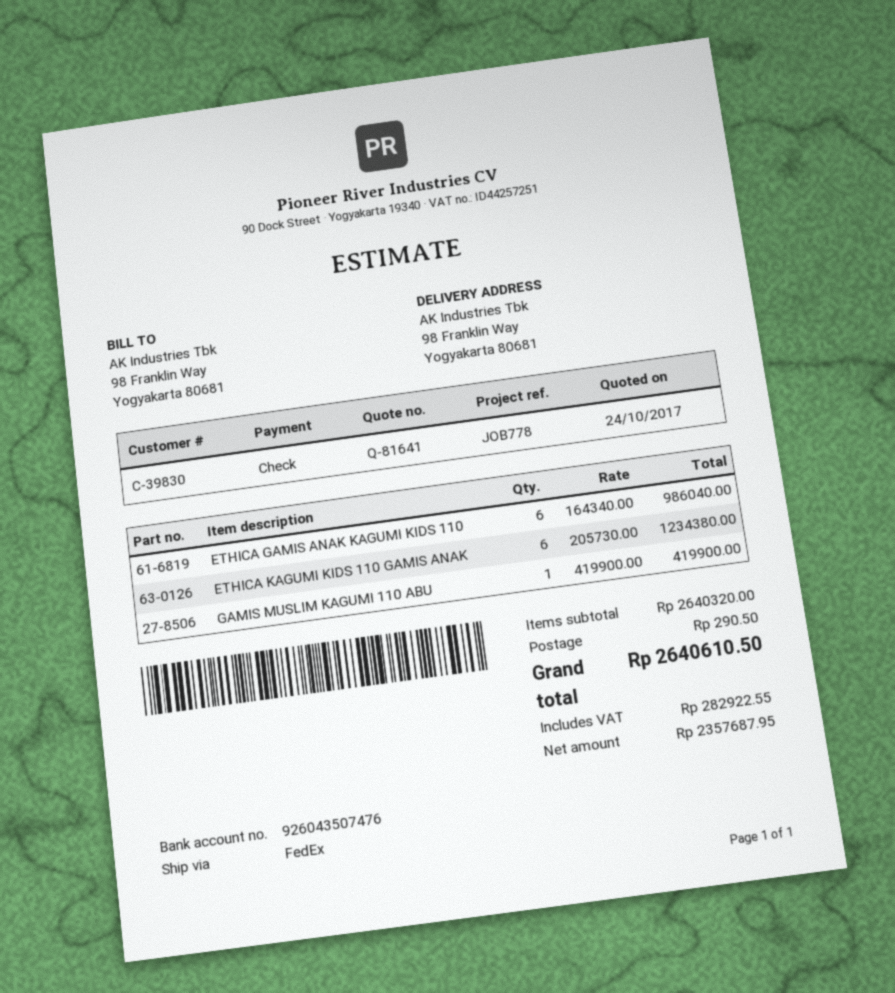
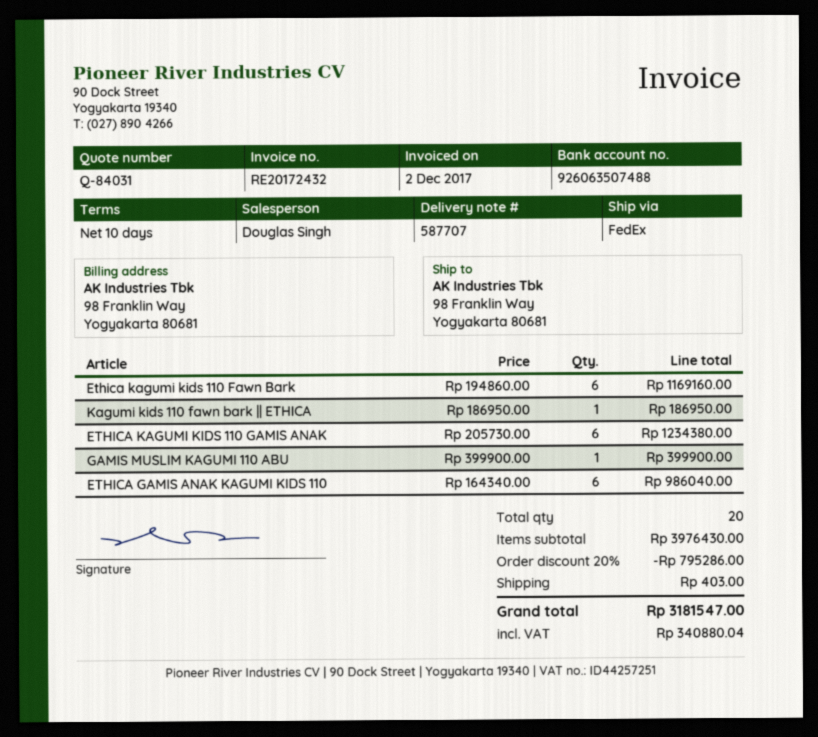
quote number: Q-81641 -> Q-84031
bank account: 926043507476 -> 926063507488
GAMIS MUSLIM KAGUMI 110 ABU: 1 x 419900.00 = 419900.00 -> 1 x 399900.00 = 399900.00
Ethica kagumi kids 110 Fawn Bark: none -> 6 x 194860.00 = 1169160.00
Kagumi kids 110 fawn bark || ETHICA: none -> 1 x 186950.00 = 186950.00
subtotal: 2640320.00 -> 3976430.00
discount: none -> 20% = 795286.00
shipping: 290.50 -> 403.00
tax: 282922.55 -> 340880.04
total: 2640610.50 -> 3181547.00

